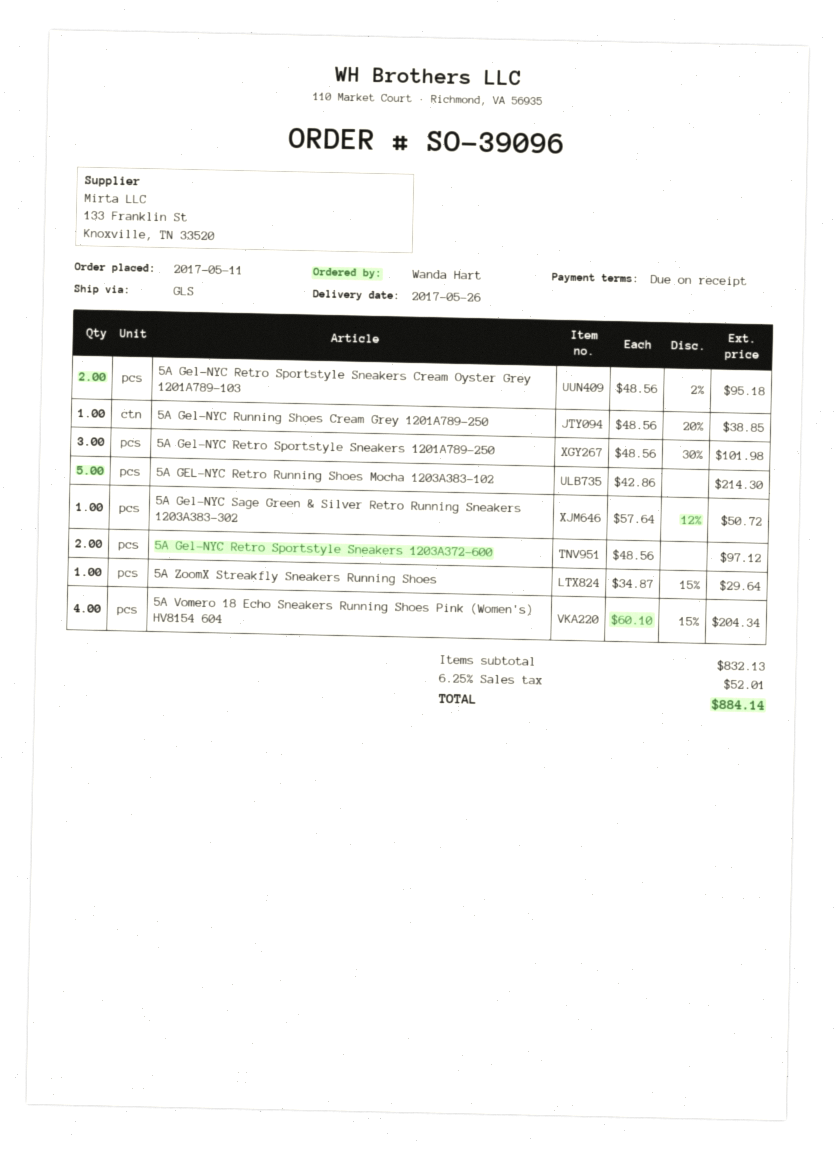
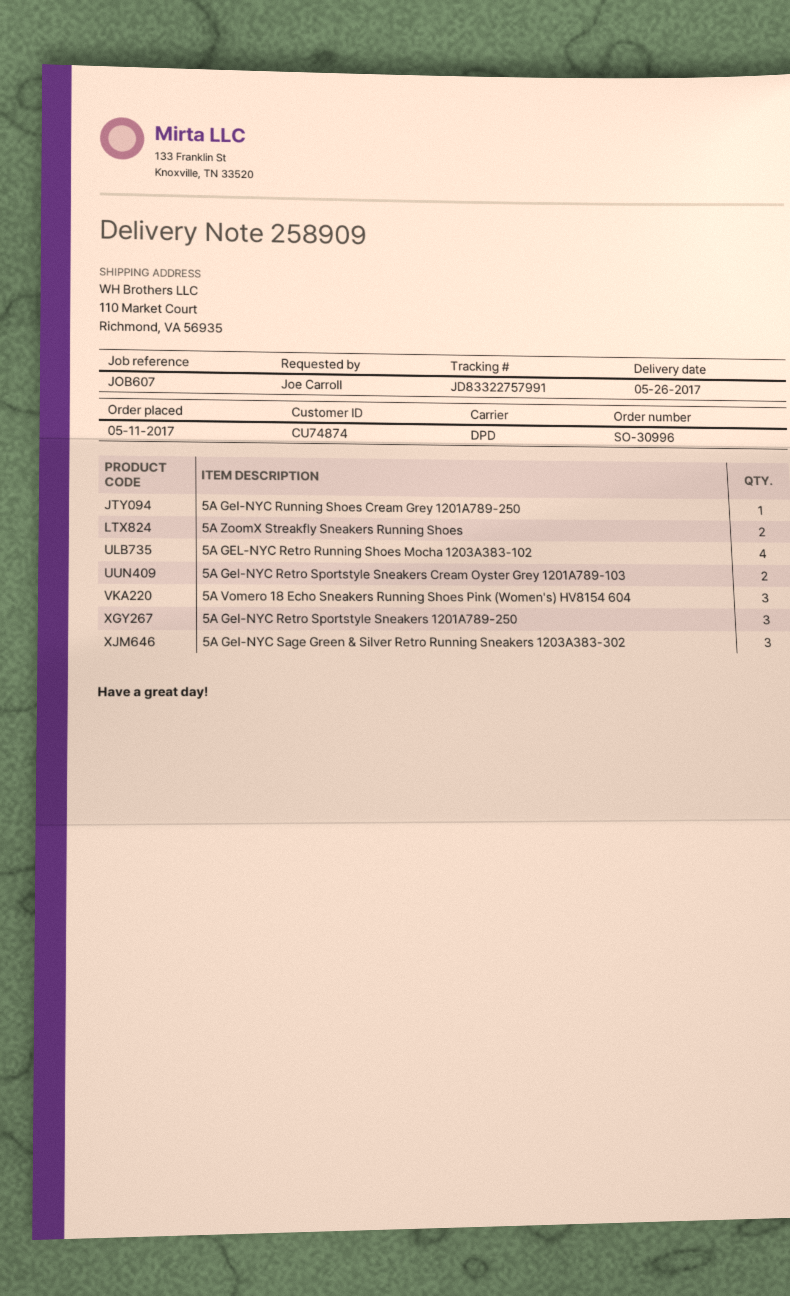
order number: SO-39096 -> SO-30996
ordered by: Wanda Hart -> Joe Carroll
shipping method: GLS -> DPD
5A GEL-NYC Retro Running Shoes Mocha 1203A383-102: 5 -> 4
5A Gel-NYC Sage Green & Silver Retro Running Sneakers 1203A383-302: 1 -> 3
5A Gel-NYC Retro Sportstyle Sneakers 1203A372-600: 2 -> none
5A ZoomX Streakfly Sneakers Running Shoes: 1 -> 2
5A Vomero 18 Echo Sneakers Running Shoes Pink (Women's) HV8154 604: 4 -> 3

